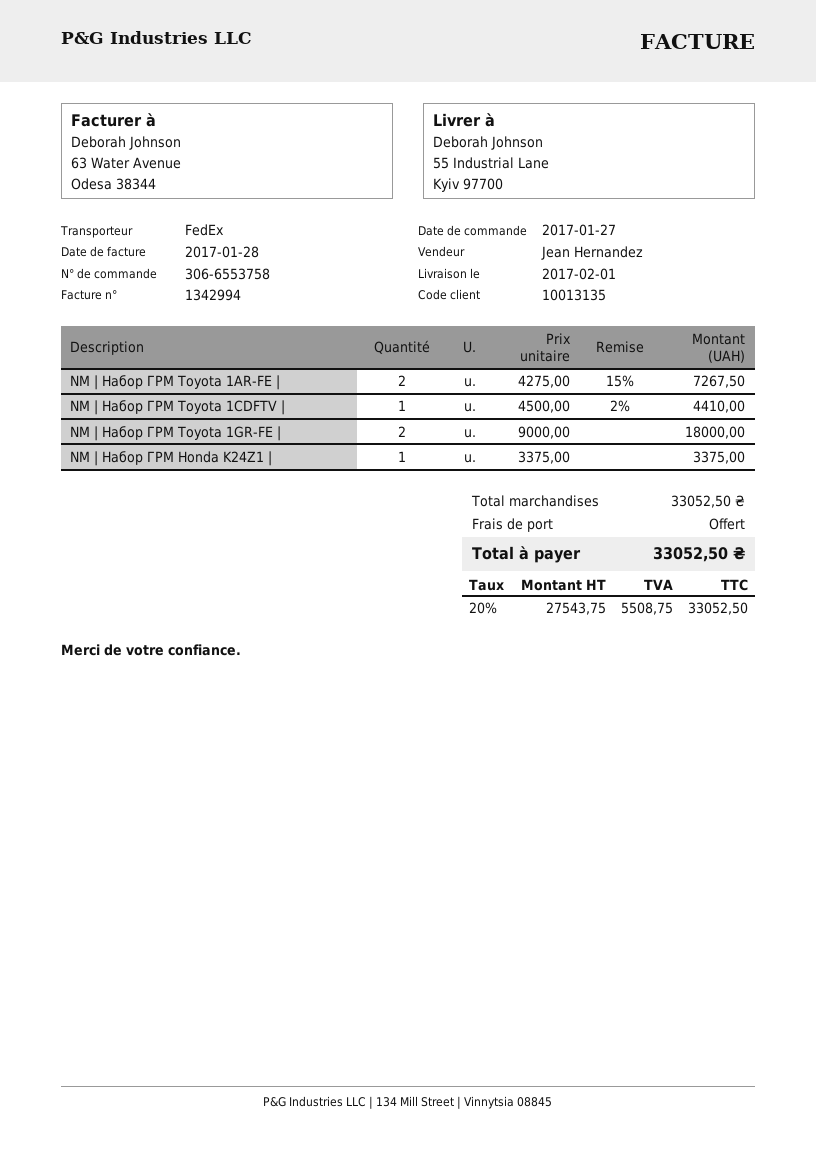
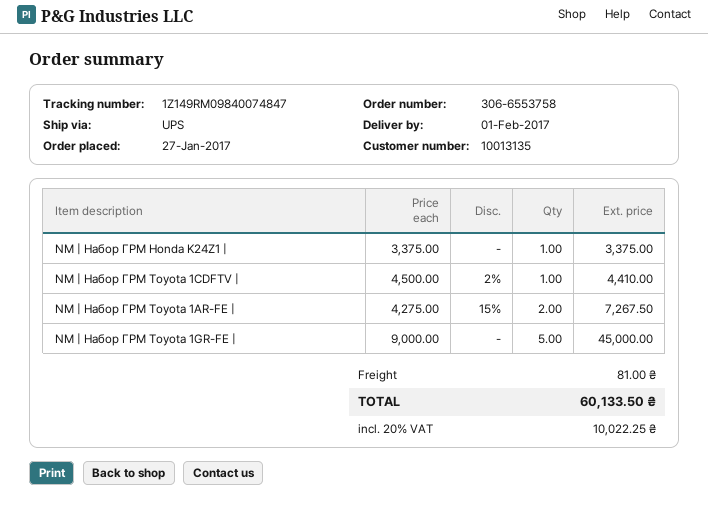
shipping method: FedEx -> UPS
NM | Набор ГРМ Toyota 1GR-FE |: 2 x 9000.00 = 18000.00 -> 5 x 9000.00 = 45000.00
shipping: 0.00 -> 81.00
tax: 20% = 5508.75 -> 20% = 10022.25
total: 33052.50 -> 60133.50

